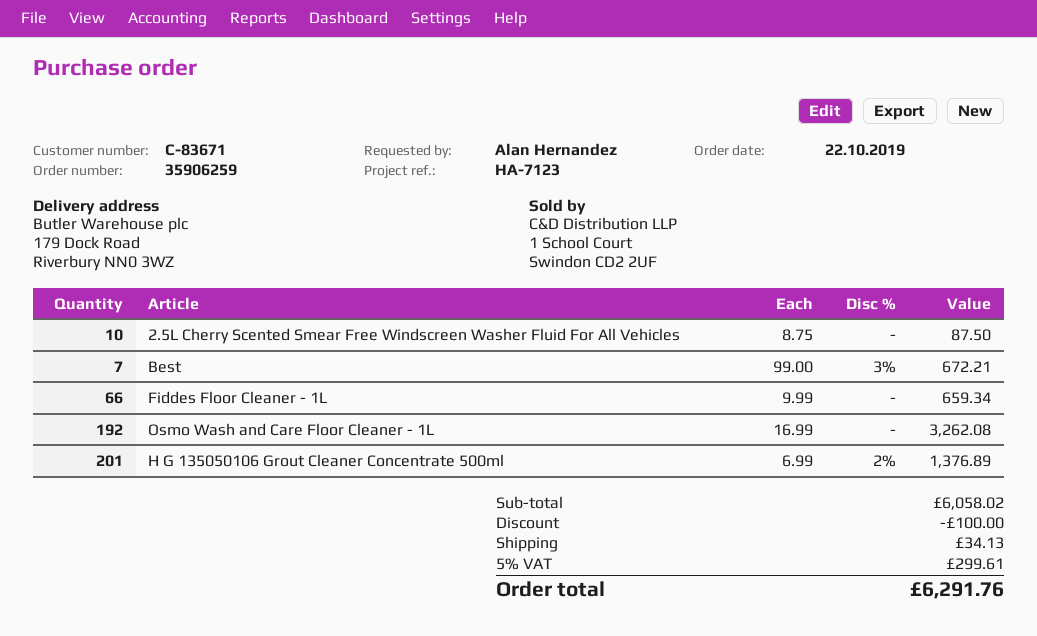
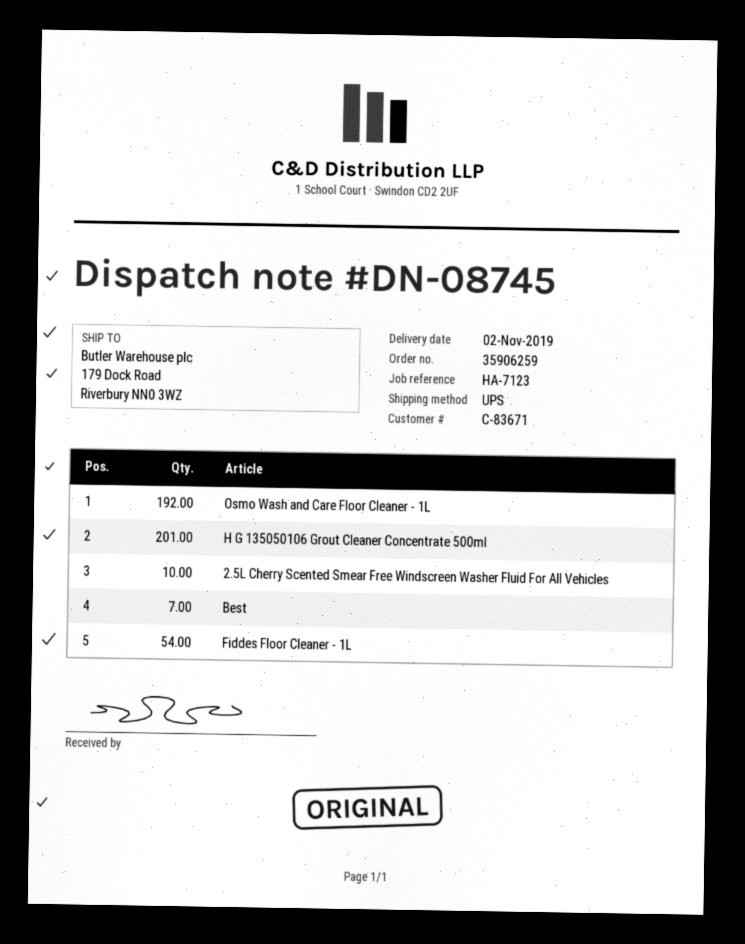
Fiddes Floor Cleaner - 1L: 66 -> 54

